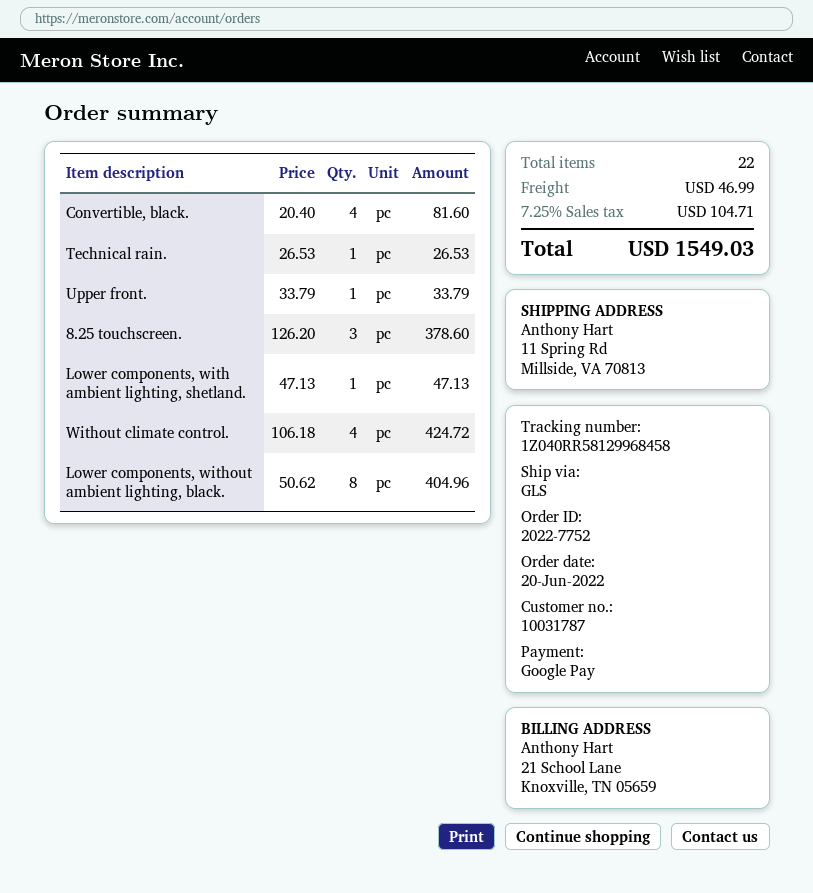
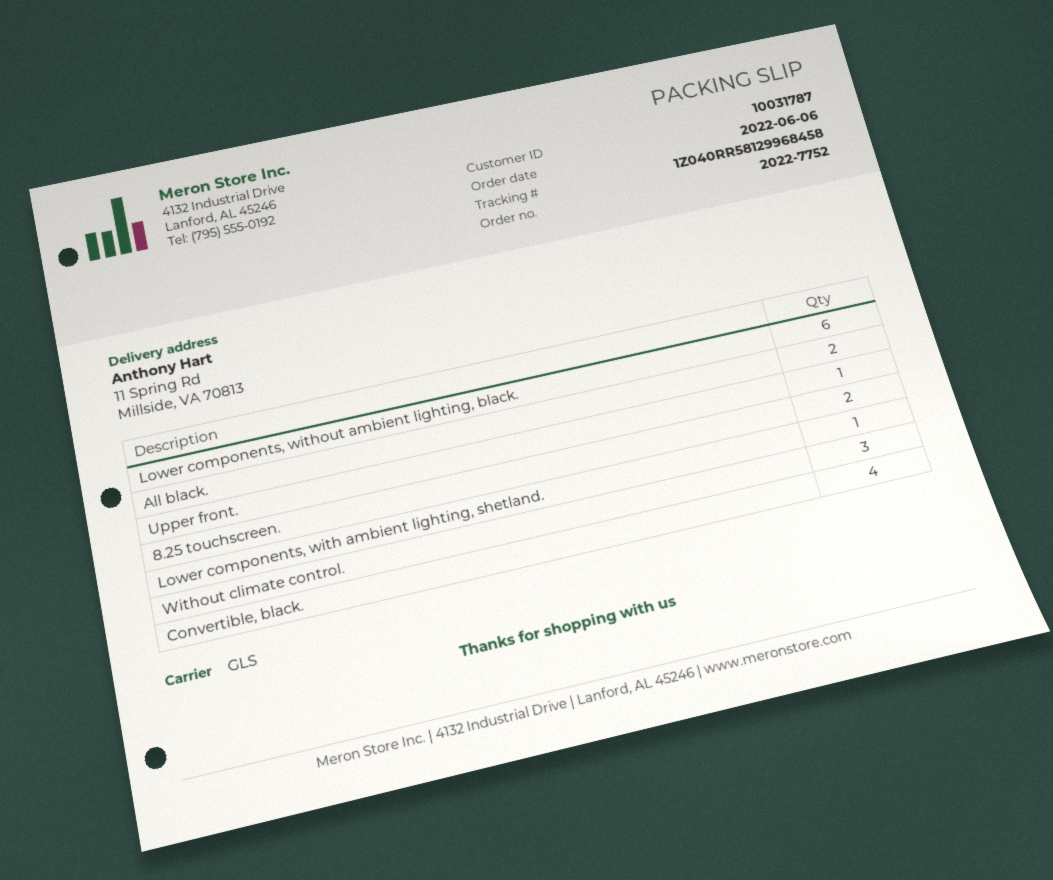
order date: 2022-06-20 -> 2022-06-06
Technical rain.: 1 -> none
8.25 touchscreen.: 3 -> 2
Without climate control.: 4 -> 3
Lower components, without ambient lighting, black.: 8 -> 6
All black.: none -> 2

